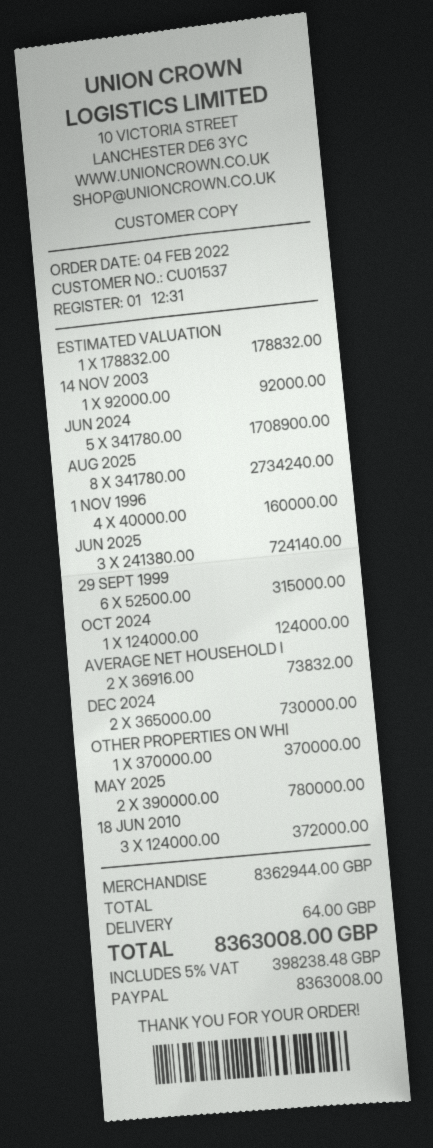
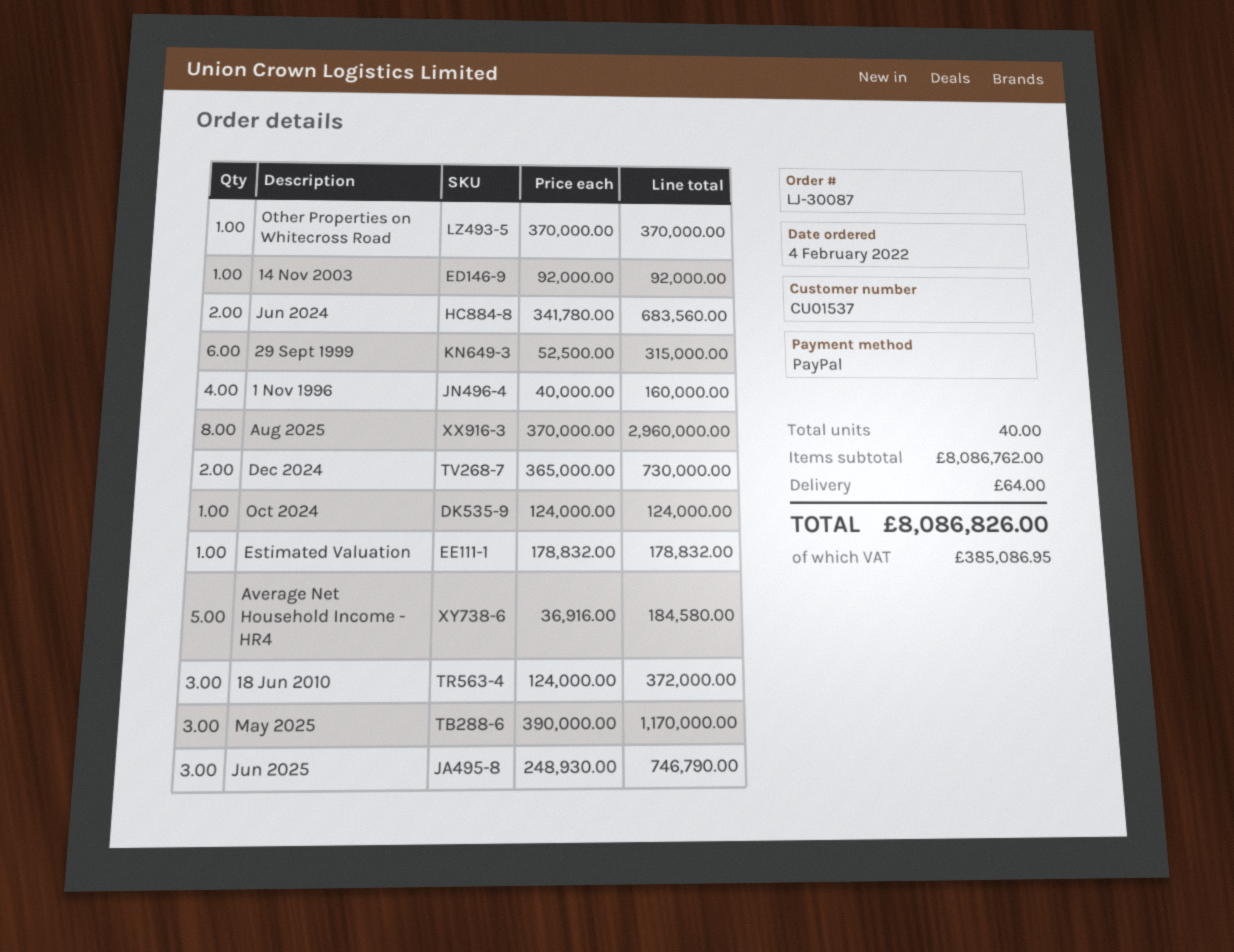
JUN 2024: 5 x 341780.00 = 1708900.00 -> 2 x 341780.00 = 683560.00
AUG 2025: 8 x 341780.00 = 2734240.00 -> 8 x 370000.00 = 2960000.00
JUN 2025: 3 x 241380.00 = 724140.00 -> 3 x 248930.00 = 746790.00
AVERAGE NET HOUSEHOLD I: 2 x 36916.00 = 73832.00 -> 5 x 36916.00 = 184580.00
MAY 2025: 2 x 390000.00 = 780000.00 -> 3 x 390000.00 = 1170000.00
subtotal: 8362944.00 -> 8086762.00
tax: 398238.48 -> 385086.95
total: 8363008.00 -> 8086826.00

